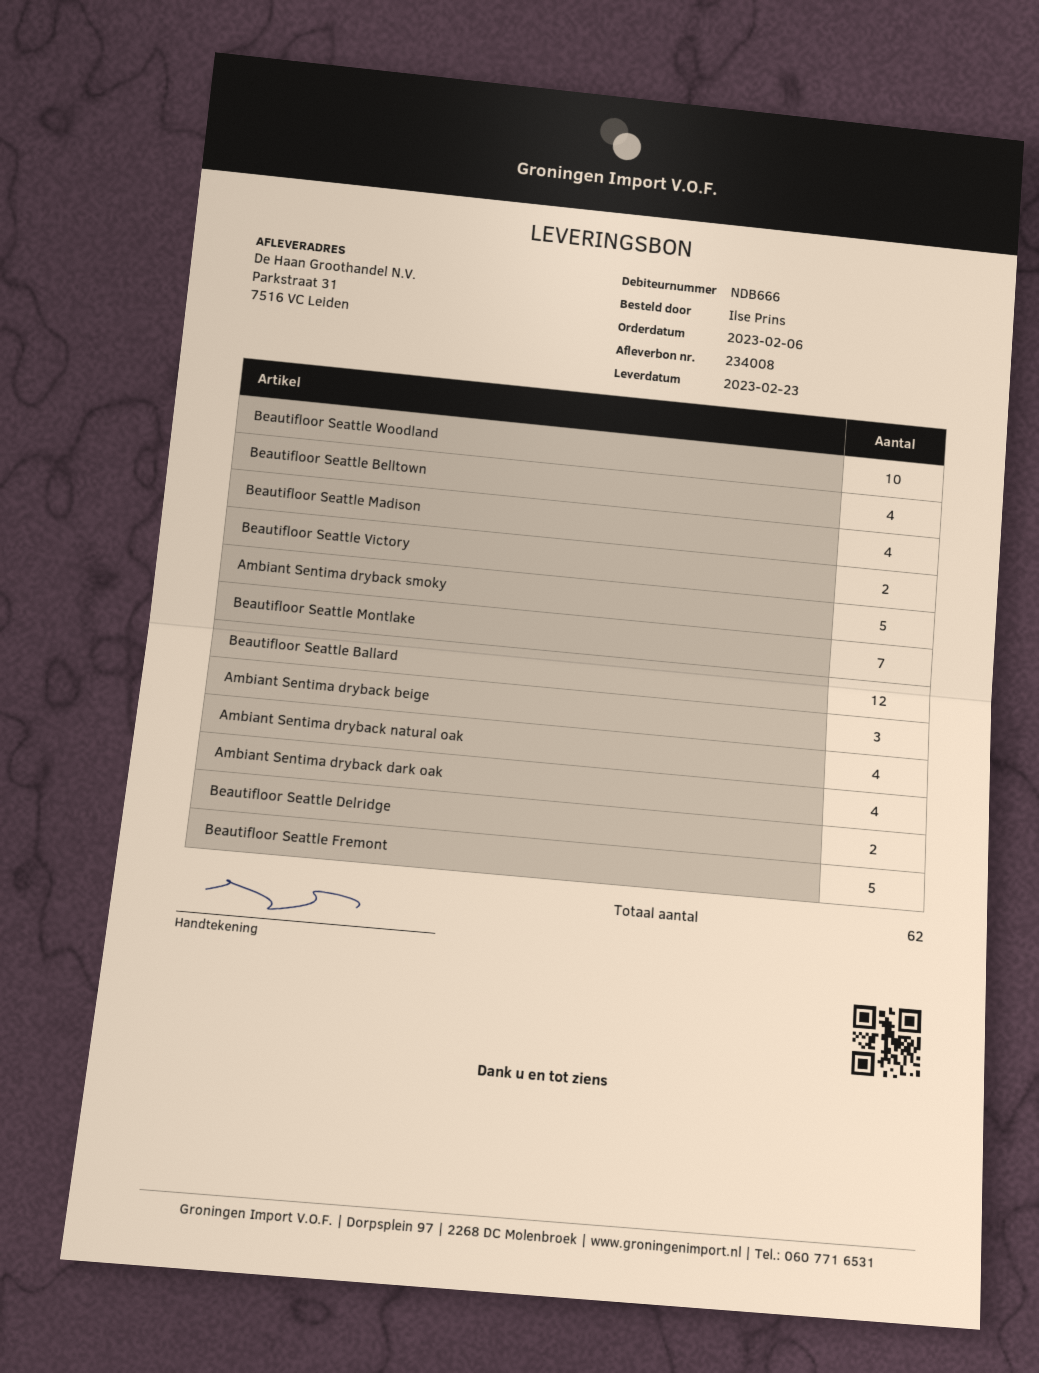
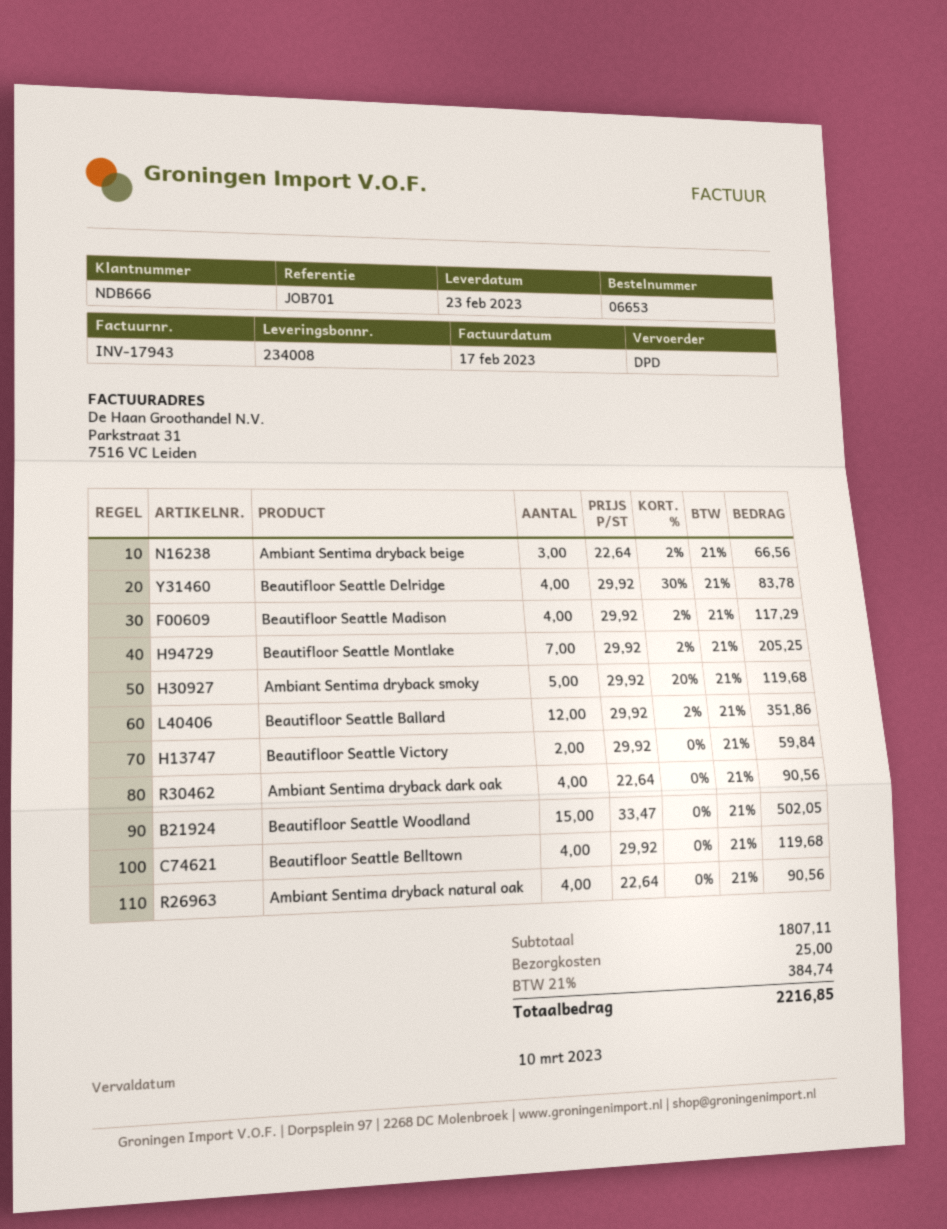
Beautifloor Seattle Woodland: 10 -> 15
Beautifloor Seattle Delridge: 2 -> 4
Beautifloor Seattle Fremont: 5 -> none

